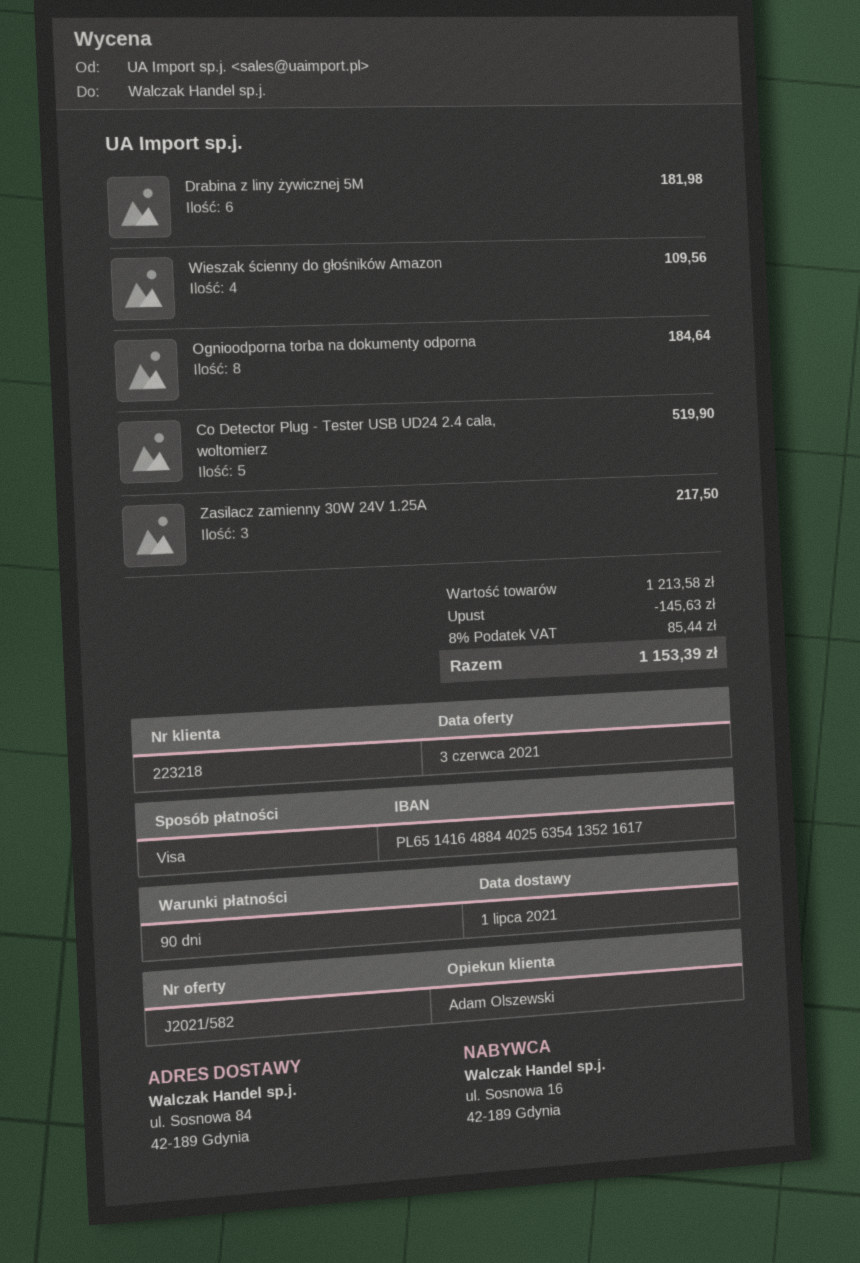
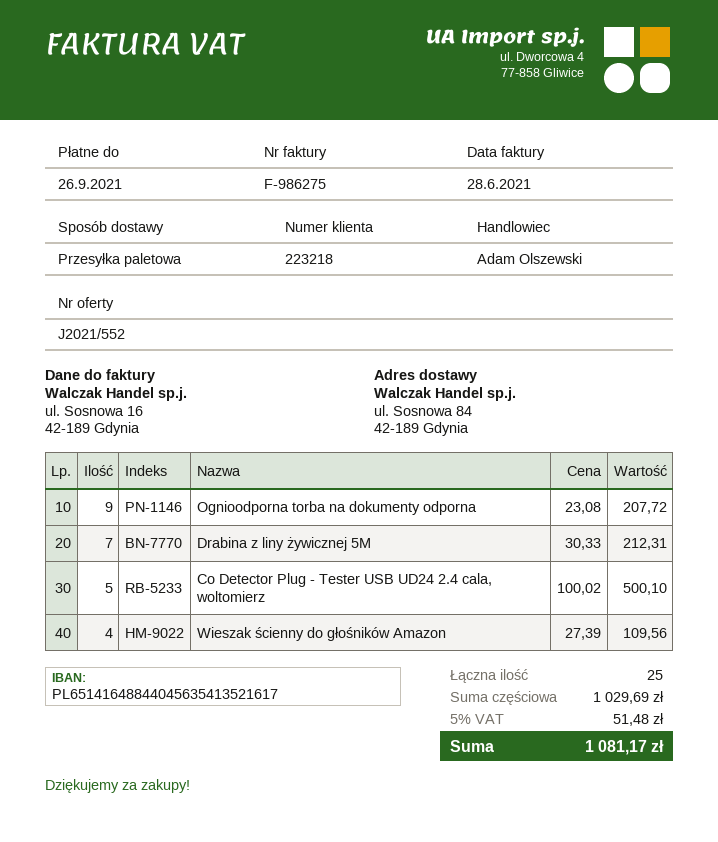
quote number: J2021/582 -> J2021/552
bank account: PL65141648844025635413521617 -> PL65141648844045635413521617
Drabina z liny żywicznej 5M: 6 for 181.98 -> 7 for 212.31
Ognioodporna torba na dokumenty odporna: 8 for 184.64 -> 9 for 207.72
Co Detector Plug - Tester USB UD24 2.4 cala, woltomierz: 5 for 519.90 -> 5 for 500.10
Zasilacz zamienny 30W 24V 1.25A: 3 for 217.50 -> none
subtotal: 1213.58 -> 1029.69
discount: 145.63 -> none
tax: 8% = 85.44 -> 5% = 51.48
total: 1153.39 -> 1081.17

